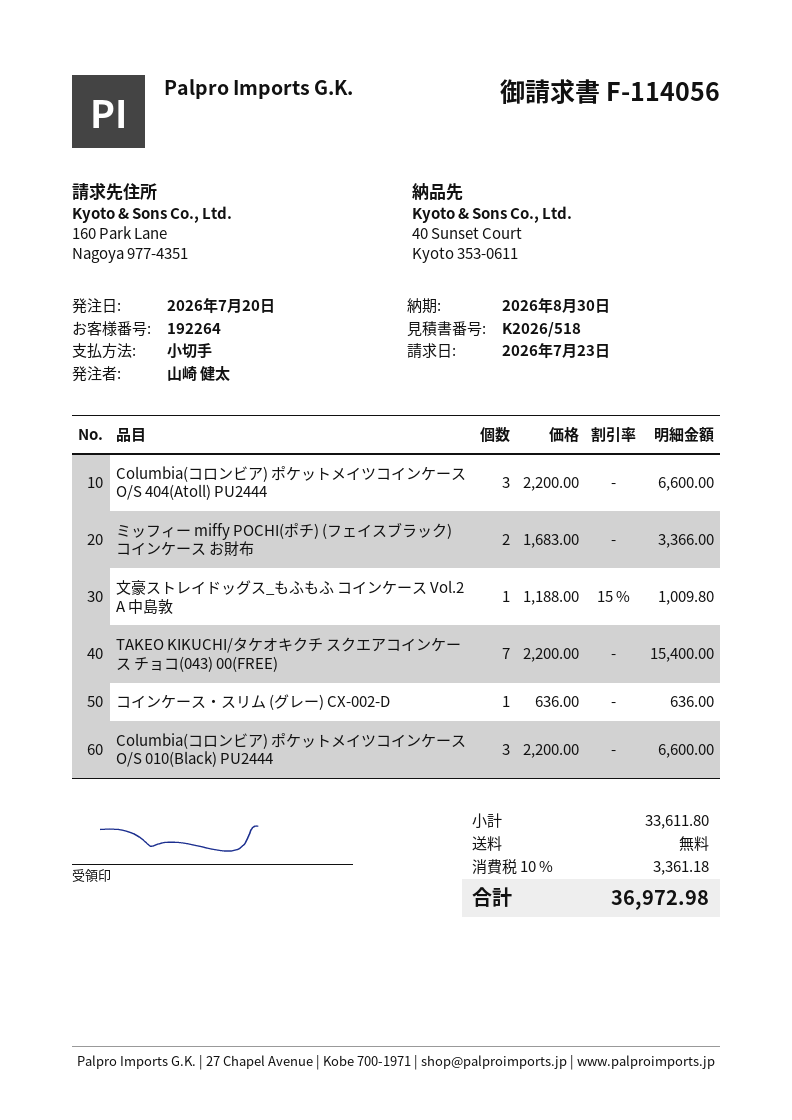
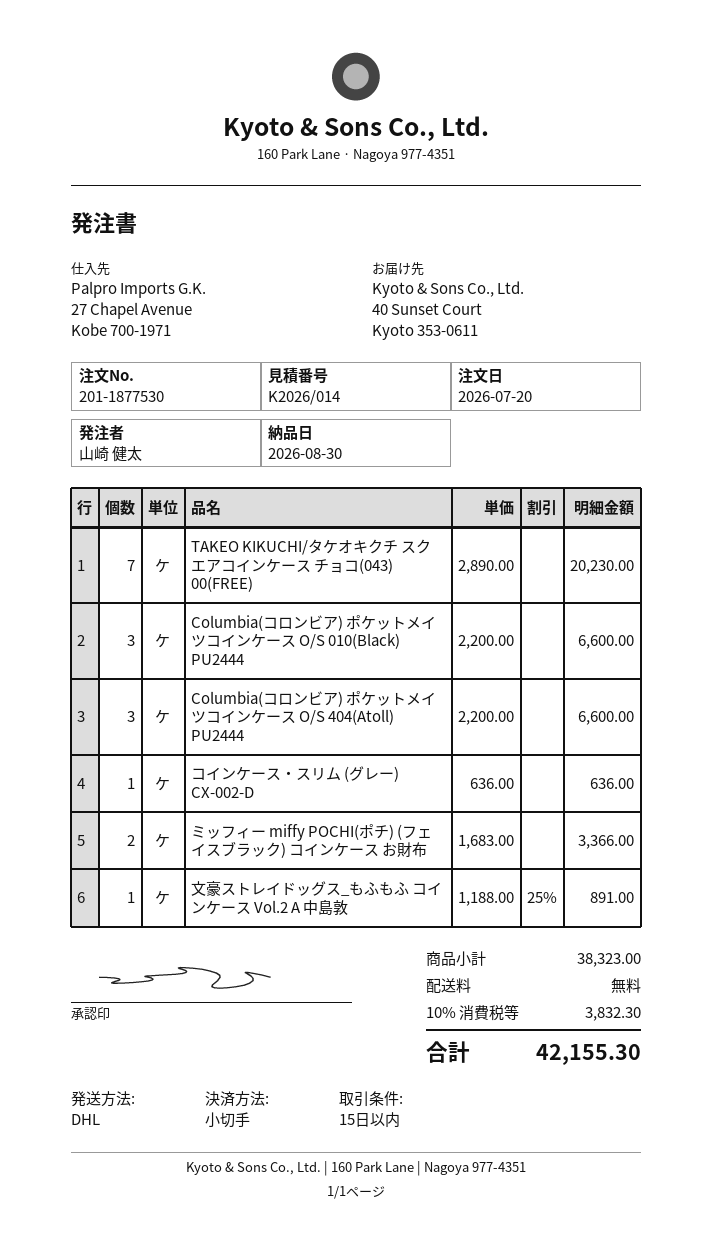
quote number: K2026/518 -> K2026/014
文豪ストレイドッグス_もふもふ コインケース Vol.2 A 中島敦: 1 x 1188.00 - 15% = 1009.80 -> 1 x 1188.00 - 25% = 891.00
TAKEO KIKUCHI/タケオキクチ スクエアコインケース チョコ(043) 00(FREE): 7 x 2200.00 = 15400.00 -> 7 x 2890.00 = 20230.00
subtotal: 33611.80 -> 38323.00
tax: 10% = 3361.18 -> 10% = 3832.30
total: 36972.98 -> 42155.30

